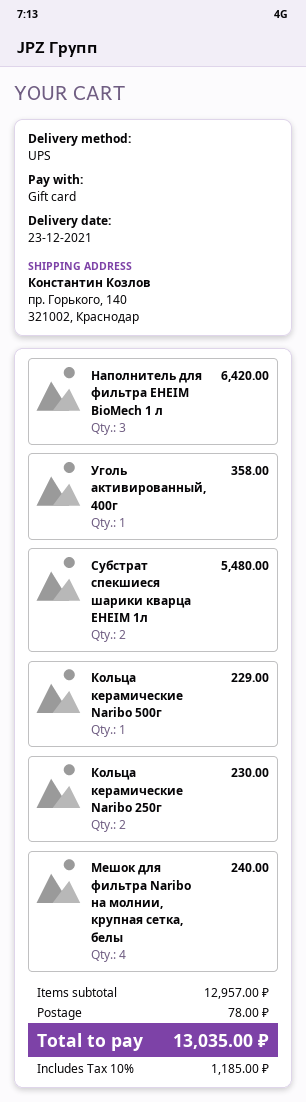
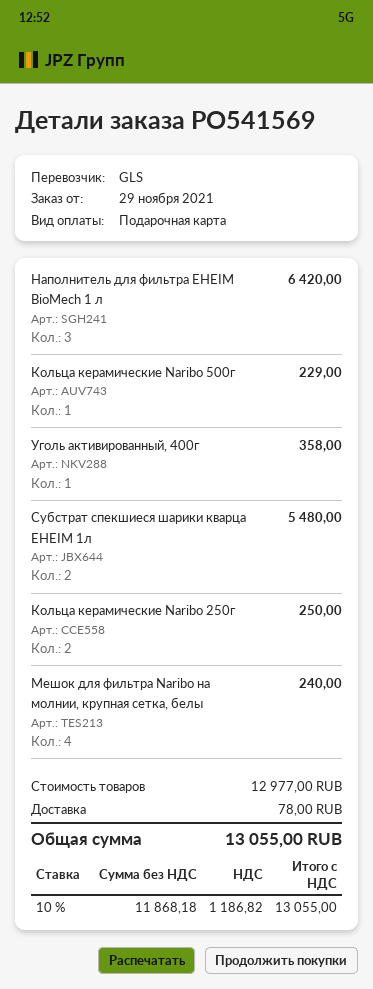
shipping method: UPS -> GLS
Кольца керамические Naribo 250г: 2 for 230.00 -> 2 for 250.00
subtotal: 12957.00 -> 12977.00
tax: 10% = 1185.00 -> 10% = 1186.82
total: 13035.00 -> 13055.00

